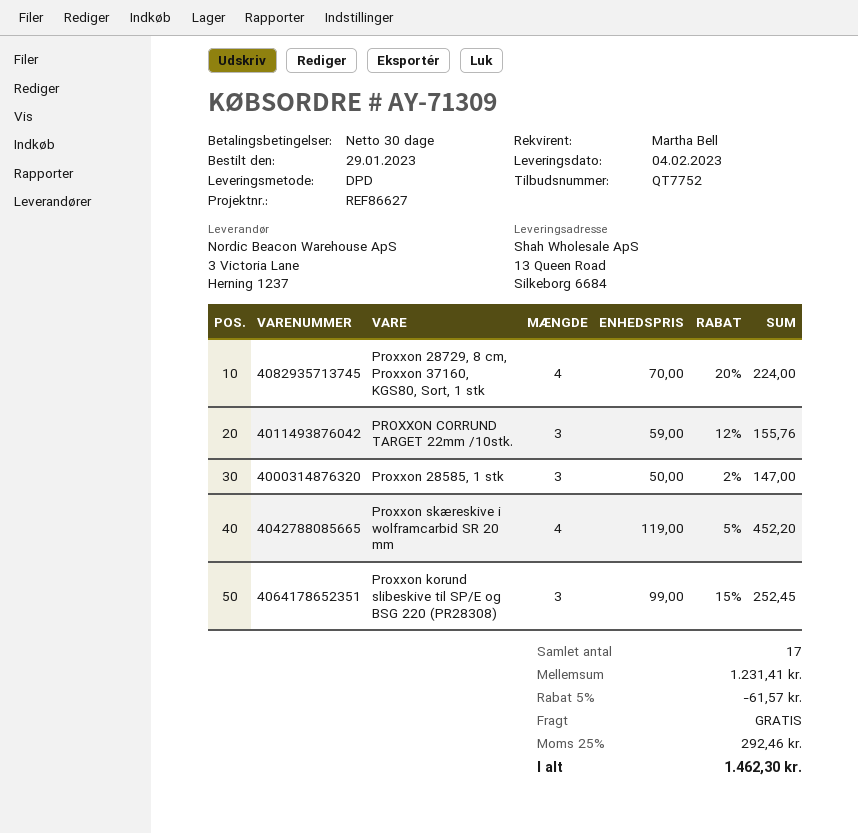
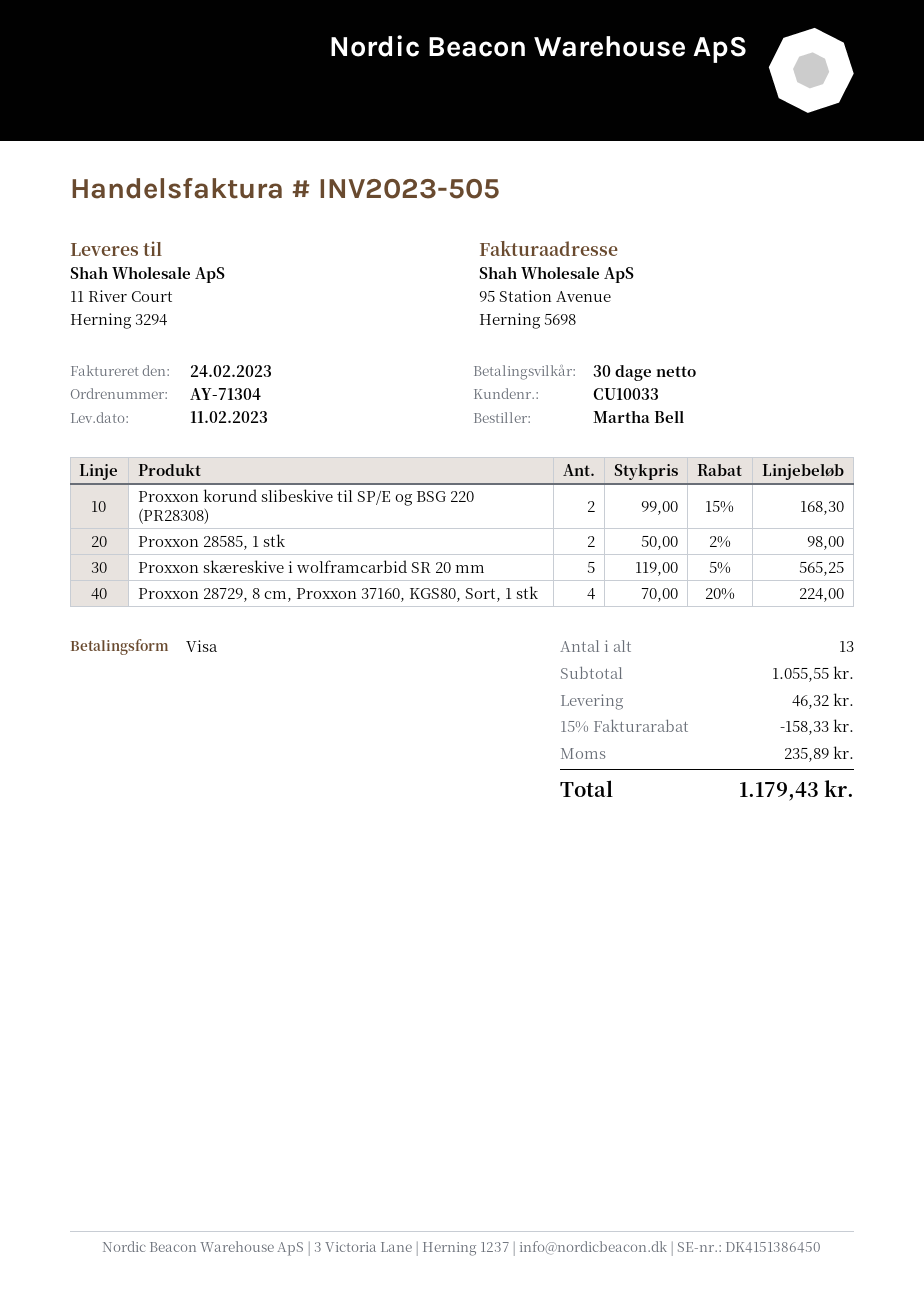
order number: AY-71309 -> AY-71304
delivery date: 2023-02-04 -> 2023-02-11
ship to: 13 Queen Road, Silkeborg 6684 -> 11 River Court, Herning 3294
PROXXON CORRUND TARGET 22mm /10stk.: 3 x 59.00 - 12% = 155.76 -> none
Proxxon 28585, 1 stk: 3 x 50.00 - 2% = 147.00 -> 2 x 50.00 - 2% = 98.00
Proxxon skæreskive i wolframcarbid SR 20 mm: 4 x 119.00 - 5% = 452.20 -> 5 x 119.00 - 5% = 565.25
Proxxon korund slibeskive til SP/E og BSG 220 (PR28308): 3 x 99.00 - 15% = 252.45 -> 2 x 99.00 - 15% = 168.30
total quantity: 17 -> 13
subtotal: 1231.41 -> 1055.55
discount: 5% = 61.57 -> 15% = 158.33
shipping: 0.00 -> 46.32
tax: 292.46 -> 235.89
total: 1462.30 -> 1179.43

